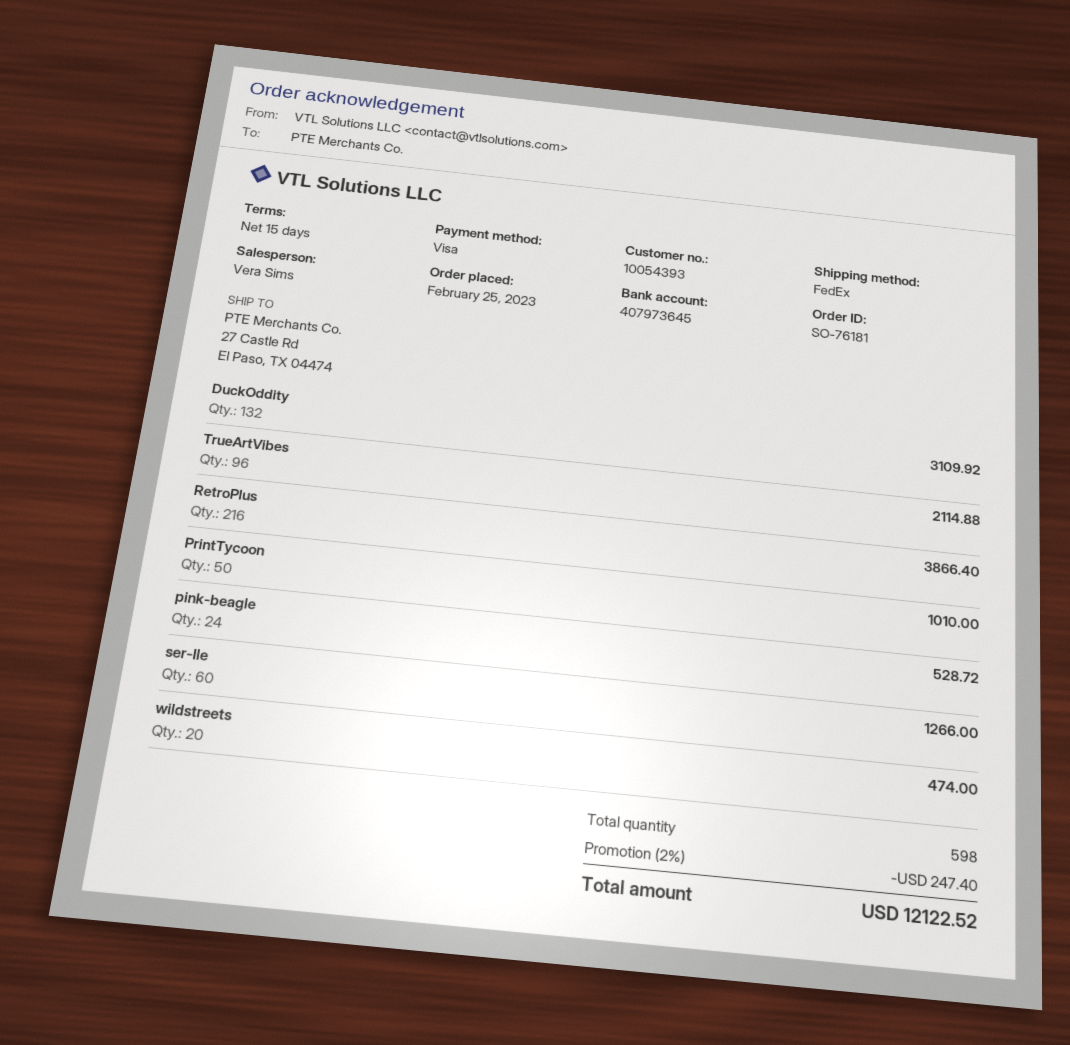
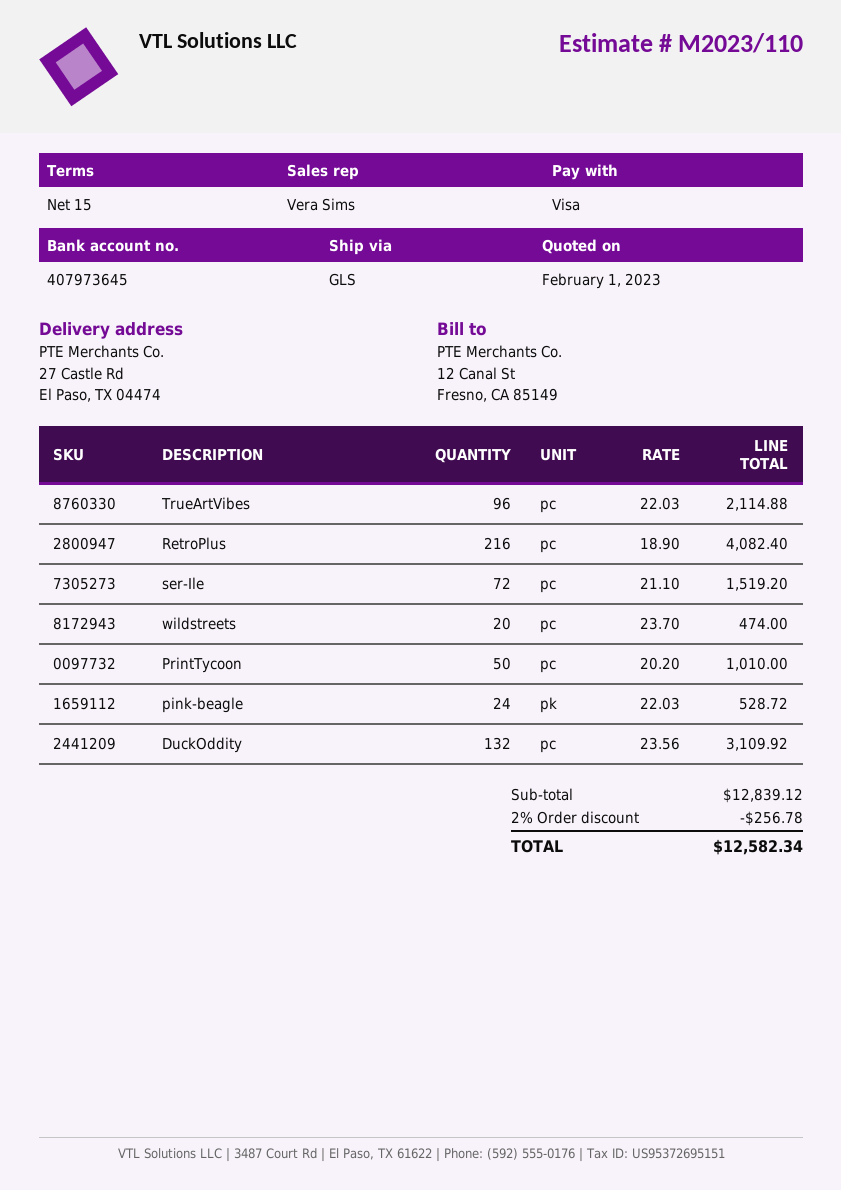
shipping method: FedEx -> GLS
RetroPlus: 216 for 3866.40 -> 216 for 4082.40
ser-Ile: 60 for 1266.00 -> 72 for 1519.20
discount: 2% = 247.40 -> 2% = 256.78
total: 12122.52 -> 12582.34

